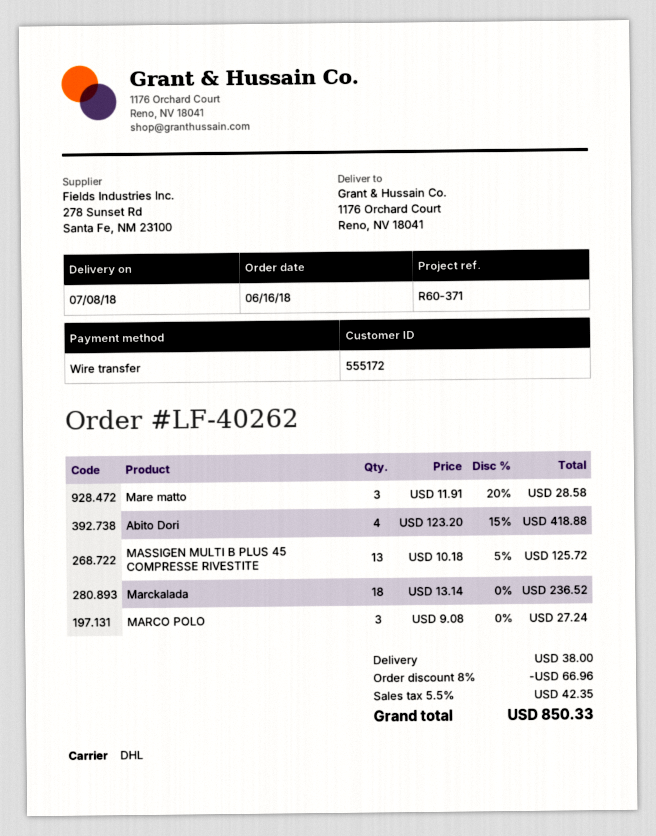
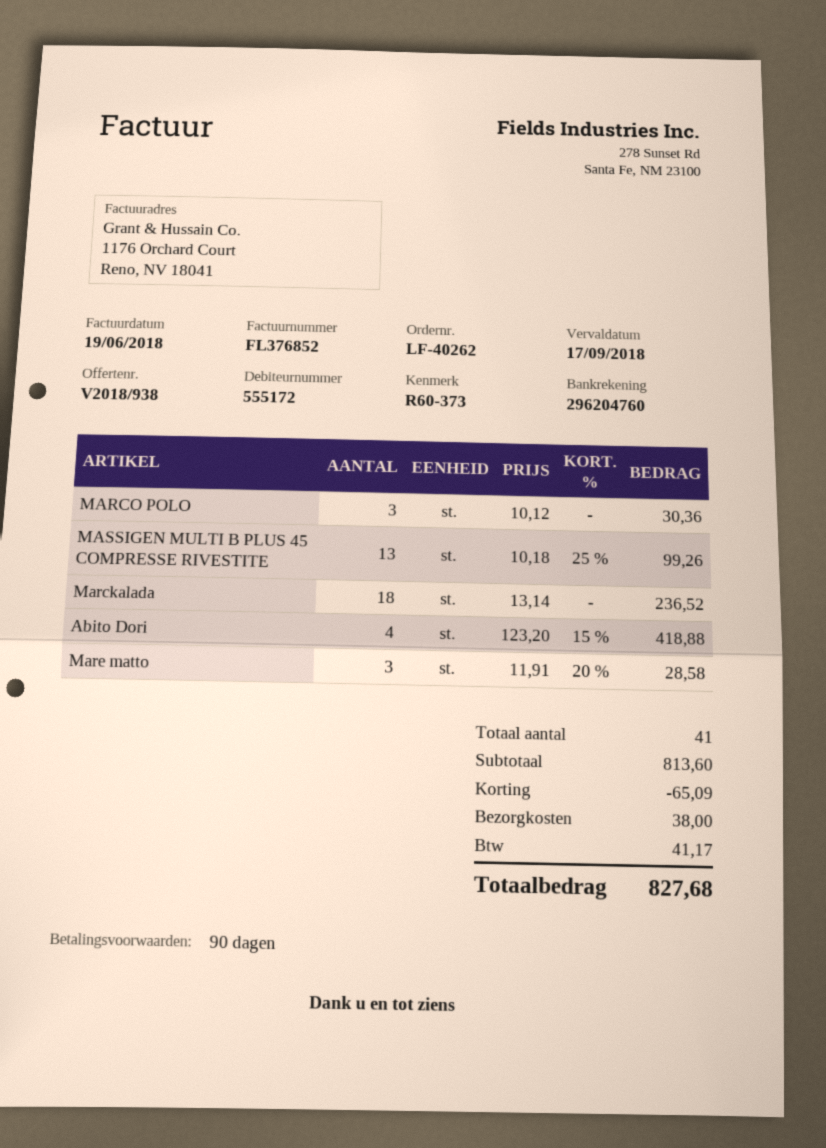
reference: R60-371 -> R60-373
MASSIGEN MULTI B PLUS 45 COMPRESSE RIVESTITE: 13 x 10.18 - 5% = 125.72 -> 13 x 10.18 - 25% = 99.26
MARCO POLO: 3 x 9.08 = 27.24 -> 3 x 10.12 = 30.36
discount: 66.96 -> 65.09
tax: 42.35 -> 41.17
total: 850.33 -> 827.68

